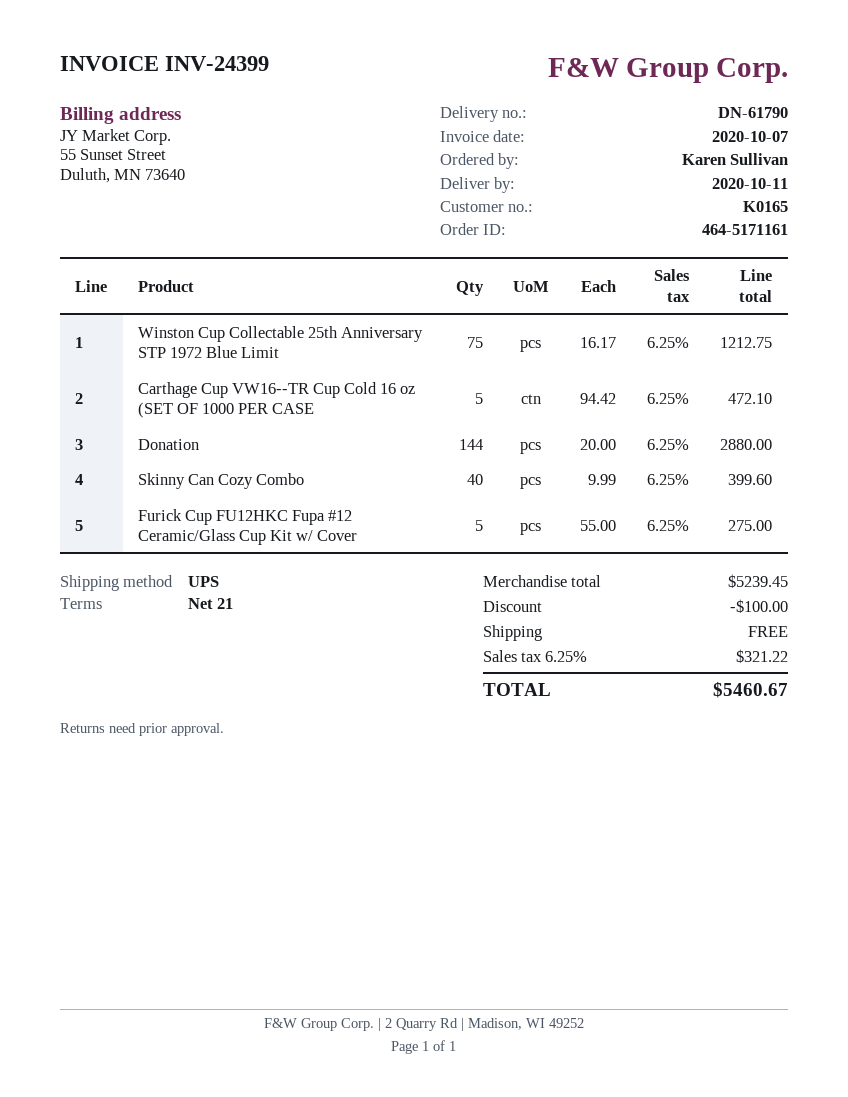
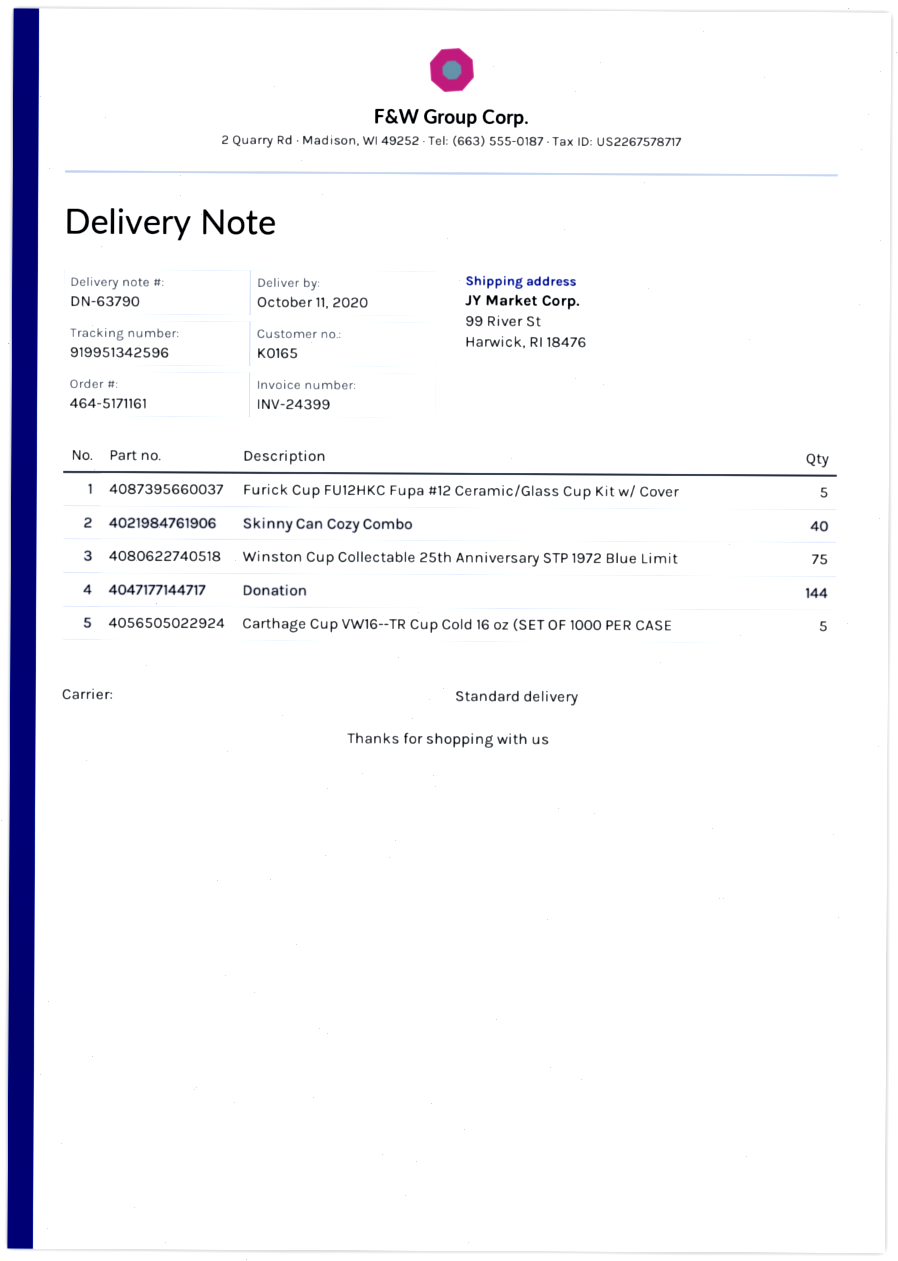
delivery note number: DN-61790 -> DN-63790
shipping method: UPS -> standard

